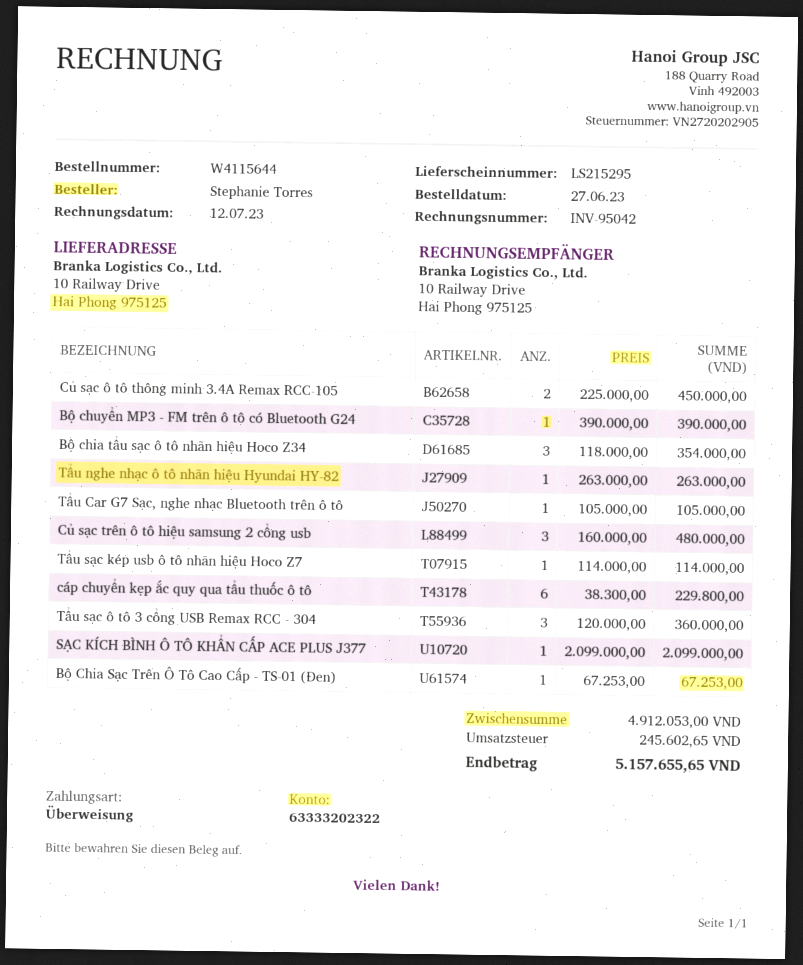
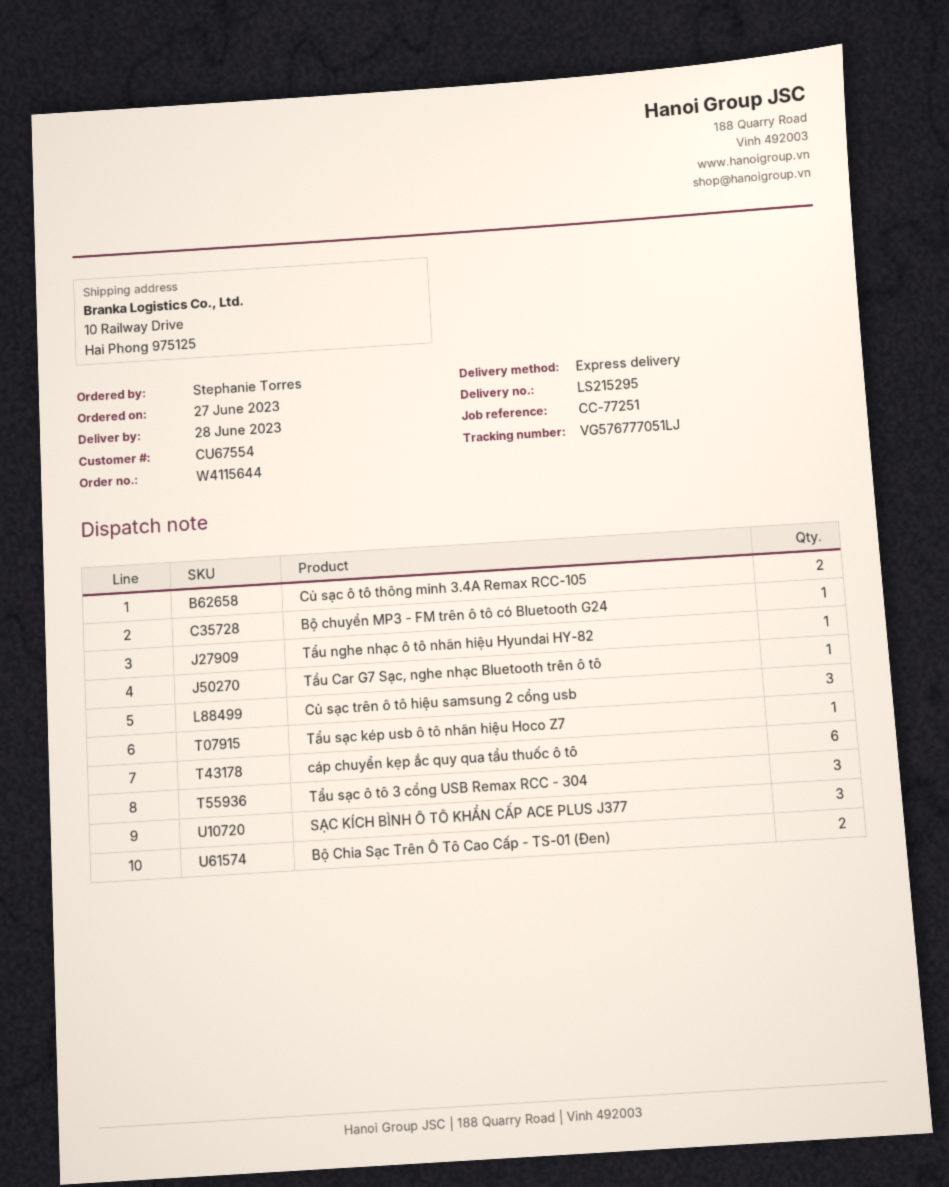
Bộ chia tẩu sạc ô tô nhãn hiệu Hoco Z34: 3 -> none
SẠC KÍCH BÌNH Ô TÔ KHẨN CẤP ACE PLUS J377: 1 -> 3
Bộ Chia Sạc Trên Ô Tô Cao Cấp - TS-01 (Đen): 1 -> 2

